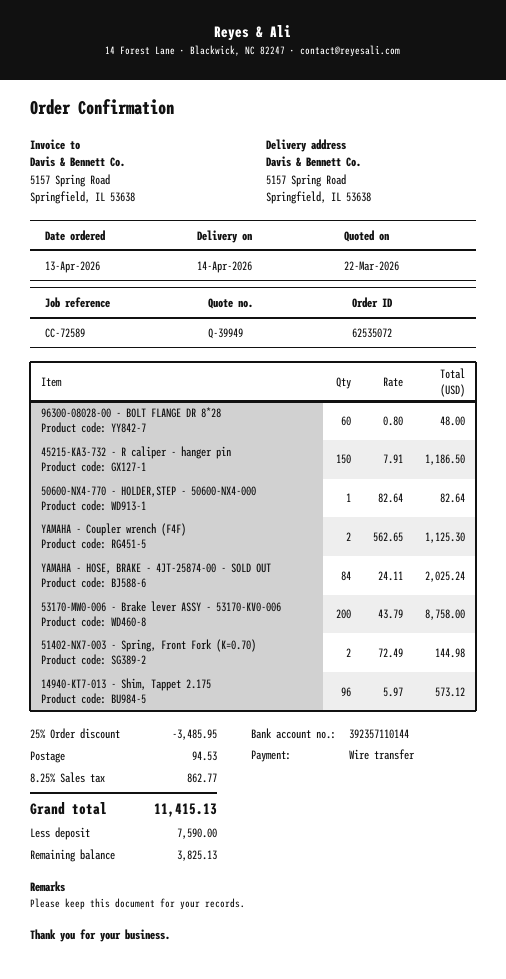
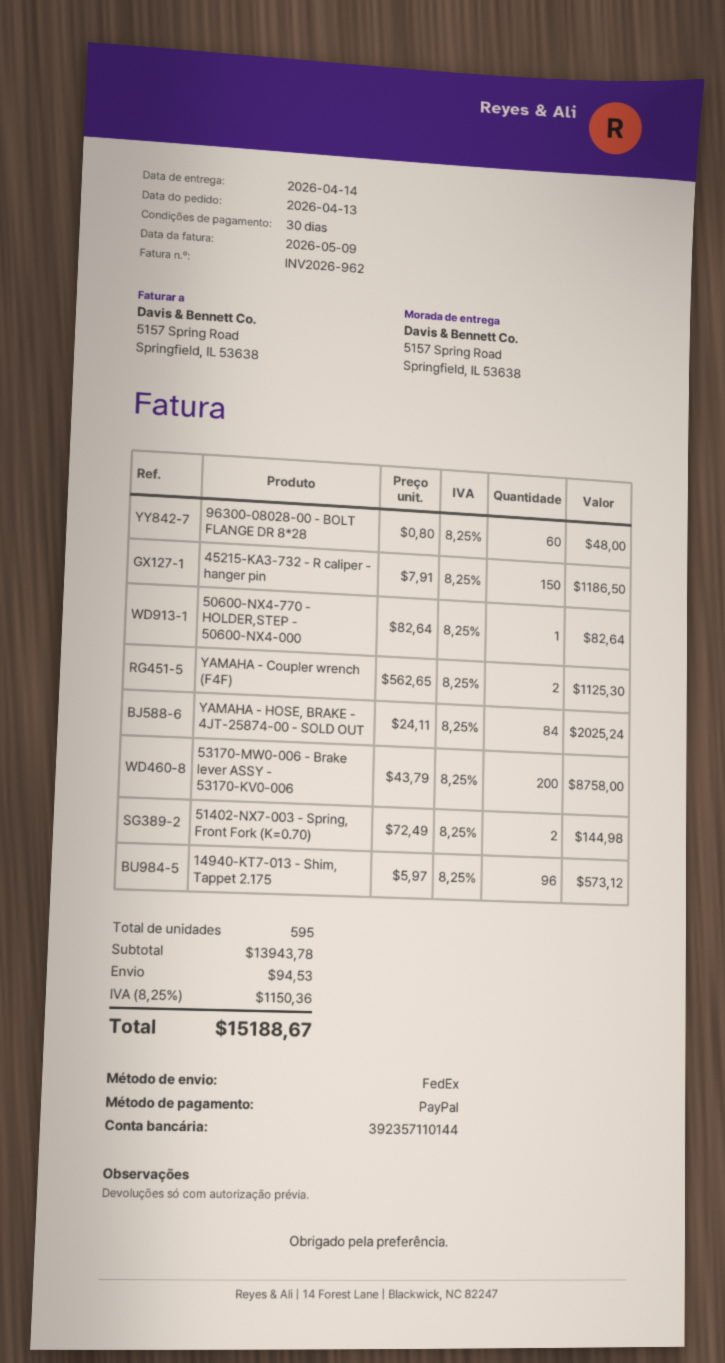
payment method: bank transfer -> PayPal
discount: 25% = 3485.95 -> none
tax: 8.25% = 862.77 -> 8.25% = 1150.36
total: 11415.13 -> 15188.67

